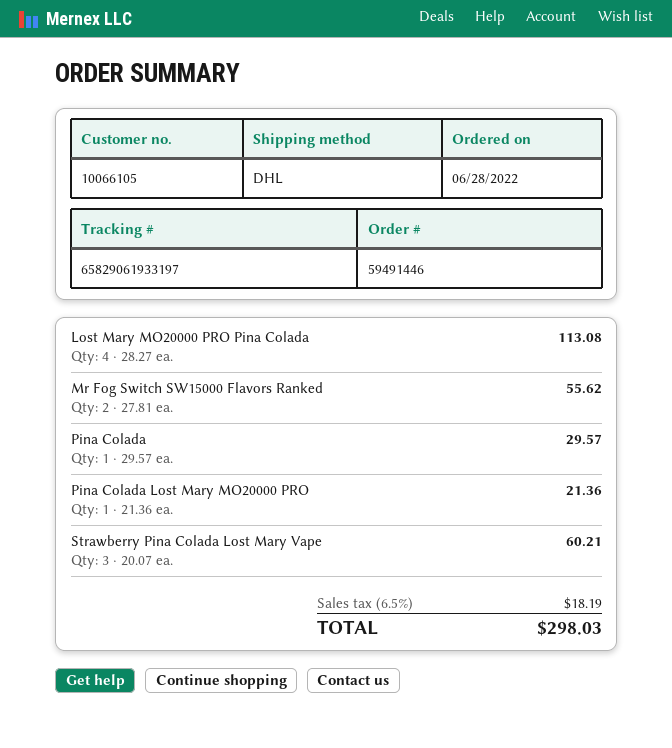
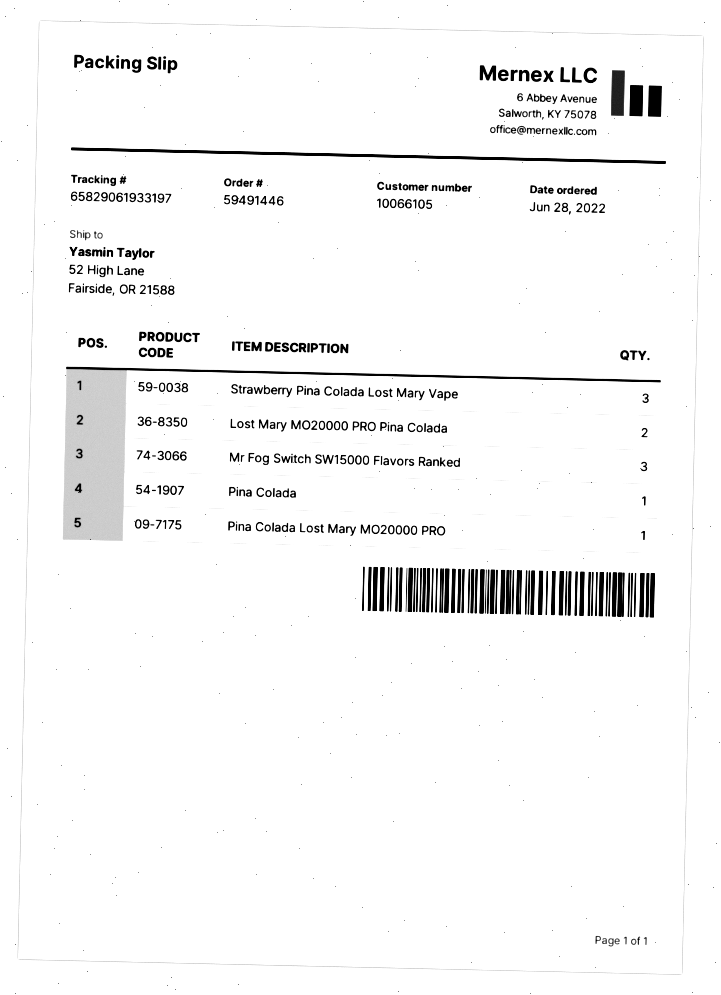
Lost Mary MO20000 PRO Pina Colada: 4 -> 2
Mr Fog Switch SW15000 Flavors Ranked: 2 -> 3

